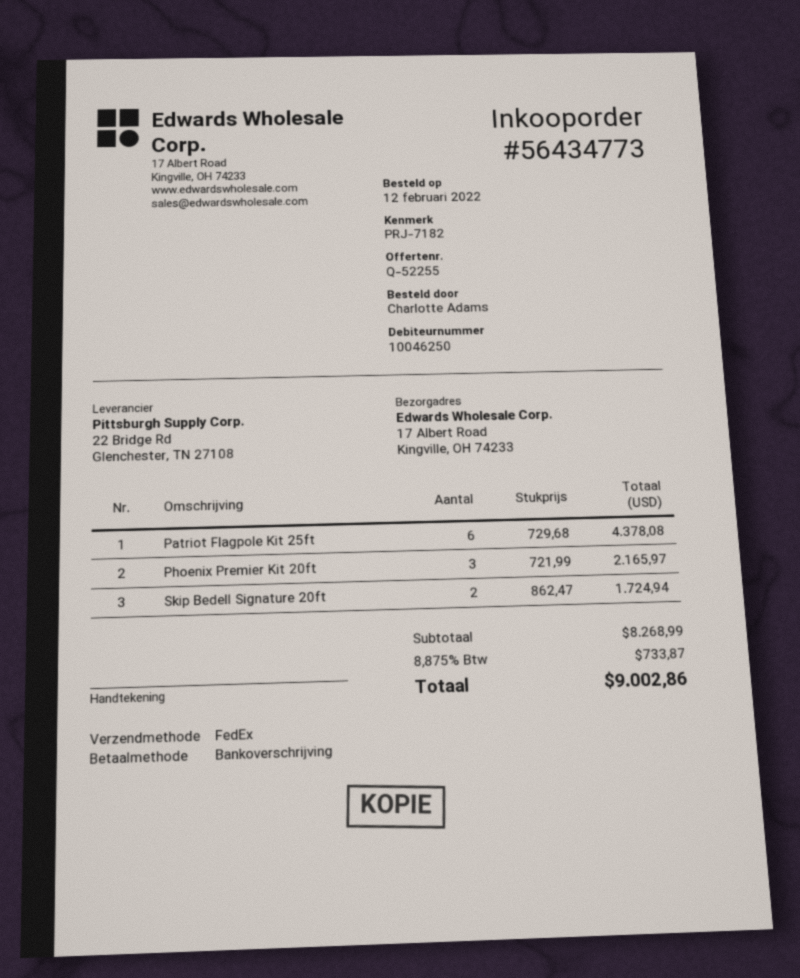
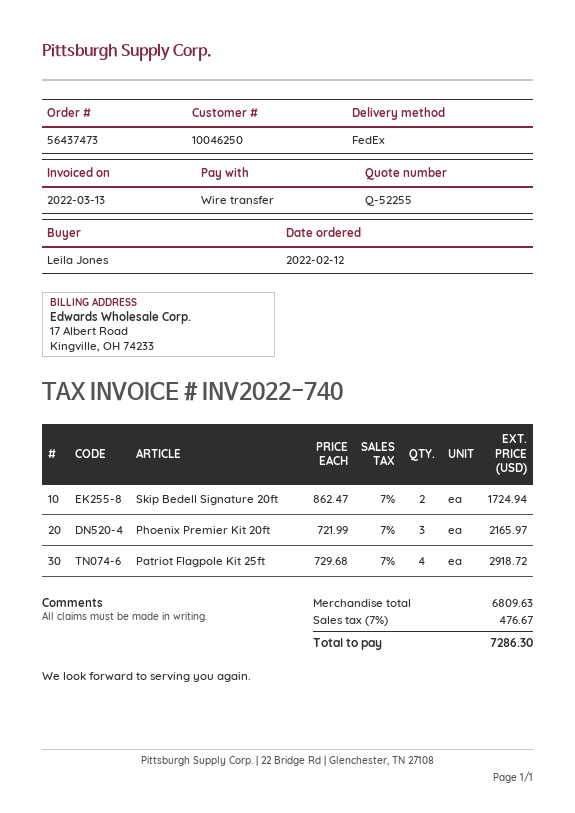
order number: 56434773 -> 56437473
ordered by: Charlotte Adams -> Leila Jones
Patriot Flagpole Kit 25ft: 6 x 729.68 = 4378.08 -> 4 x 729.68 = 2918.72
subtotal: 8268.99 -> 6809.63
tax: 8.875% = 733.87 -> 7% = 476.67
total: 9002.86 -> 7286.30

